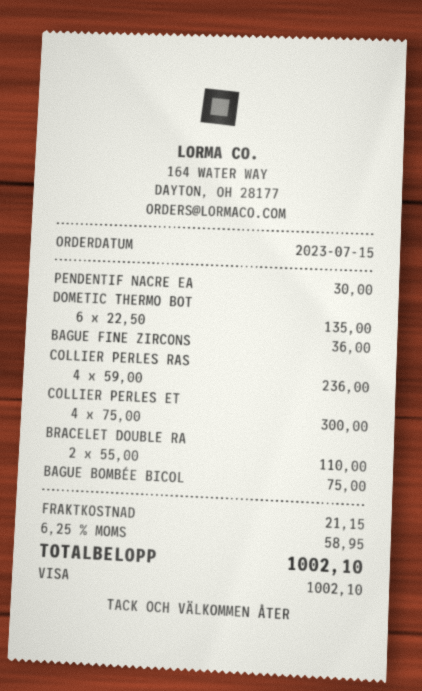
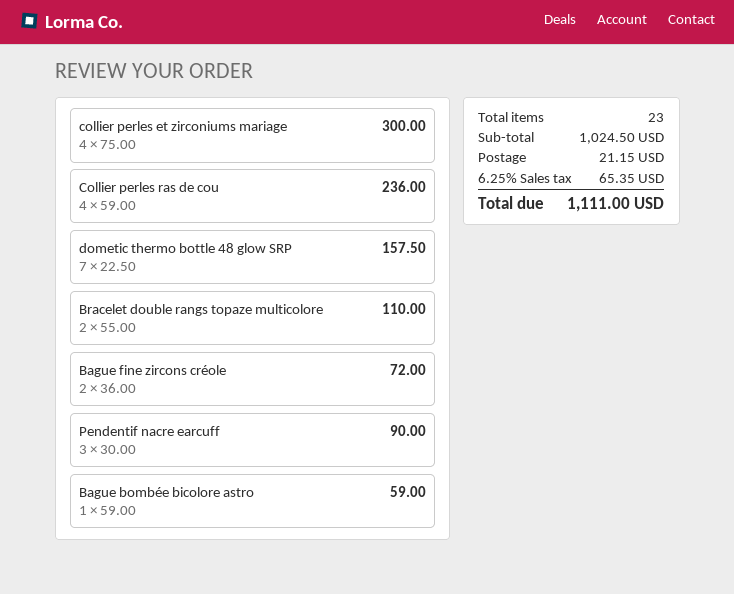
PENDENTIF NACRE EA: 1 x 30.00 = 30.00 -> 3 x 30.00 = 90.00
DOMETIC THERMO BOT: 6 x 22.50 = 135.00 -> 7 x 22.50 = 157.50
BAGUE FINE ZIRCONS: 1 x 36.00 = 36.00 -> 2 x 36.00 = 72.00
BAGUE BOMBÉE BICOL: 1 x 75.00 = 75.00 -> 1 x 59.00 = 59.00
tax: 6.25% = 58.95 -> 6.25% = 65.35
total: 1002.10 -> 1111.00

